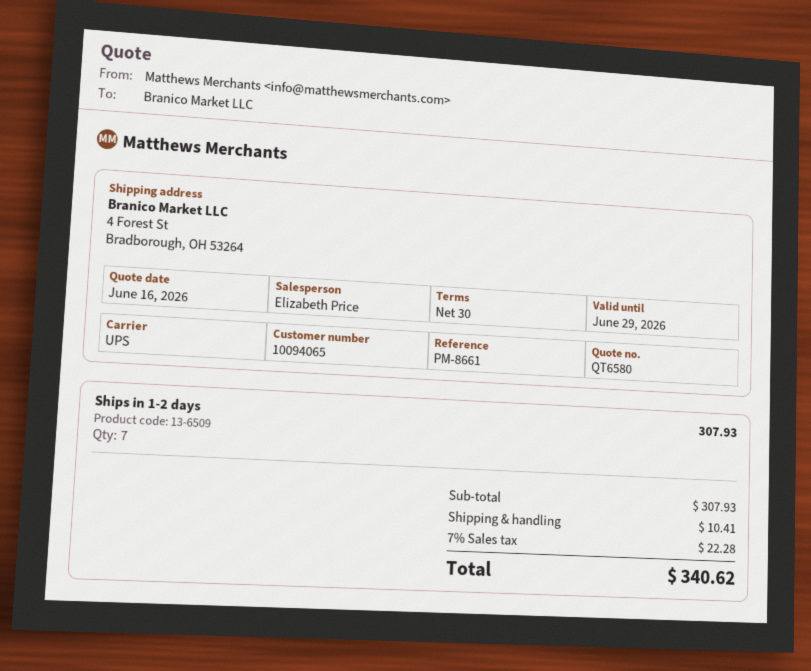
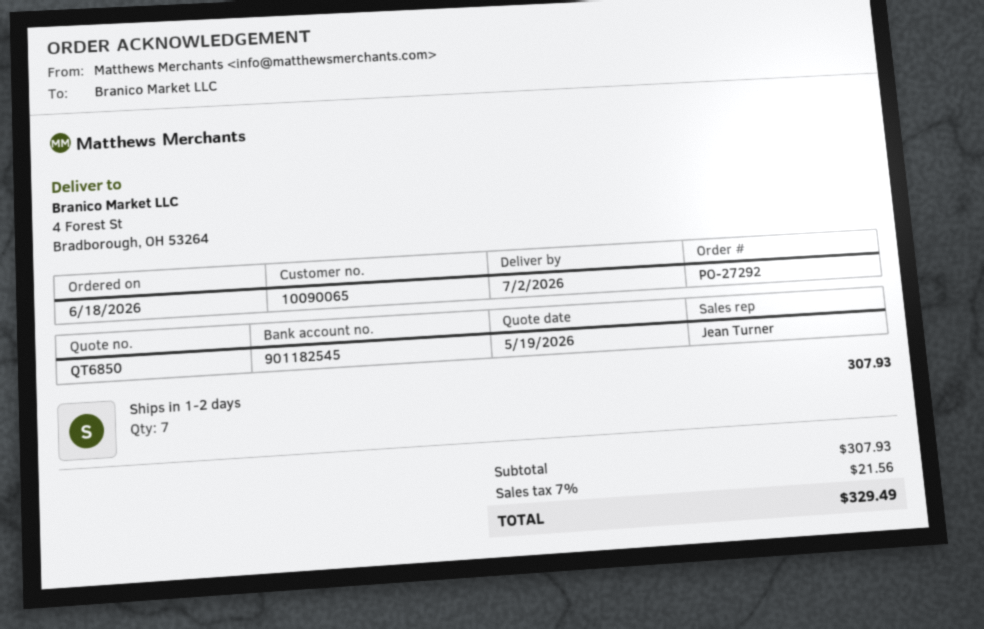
quote number: QT6580 -> QT6850
quote date: 2026-06-16 -> 2026-05-19
customer number: 10094065 -> 10090065
sales rep: Elizabeth Price -> Jean Turner
shipping: 10.41 -> none
tax: 7% = 22.28 -> 7% = 21.56
total: 340.62 -> 329.49

